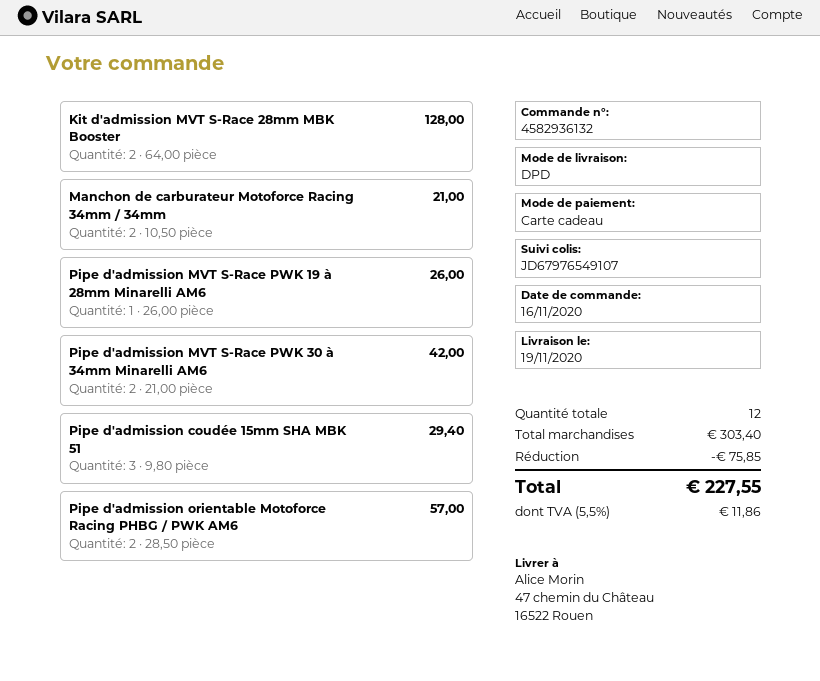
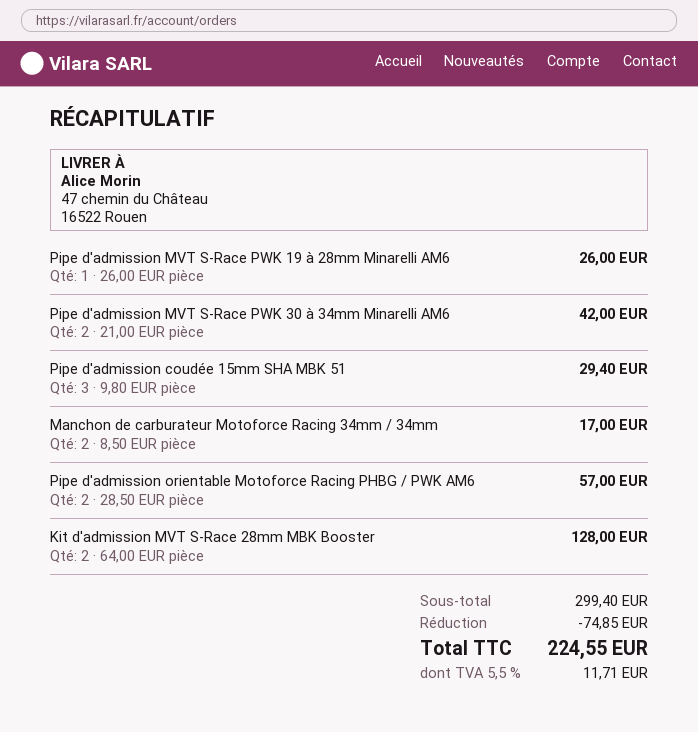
Manchon de carburateur Motoforce Racing 34mm / 34mm: 2 x 10.50 = 21.00 -> 2 x 8.50 = 17.00
subtotal: 303.40 -> 299.40
discount: 75.85 -> 74.85
tax: 5.5% = 11.86 -> 5.5% = 11.71
total: 227.55 -> 224.55

